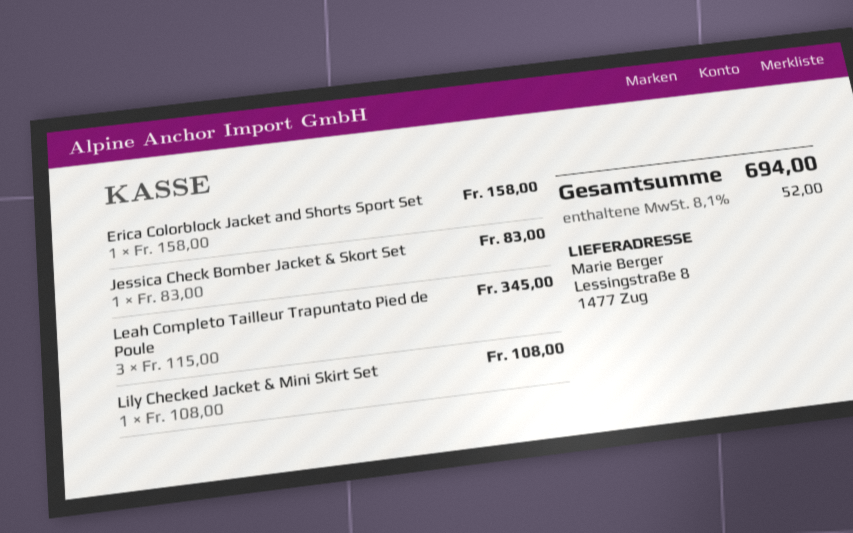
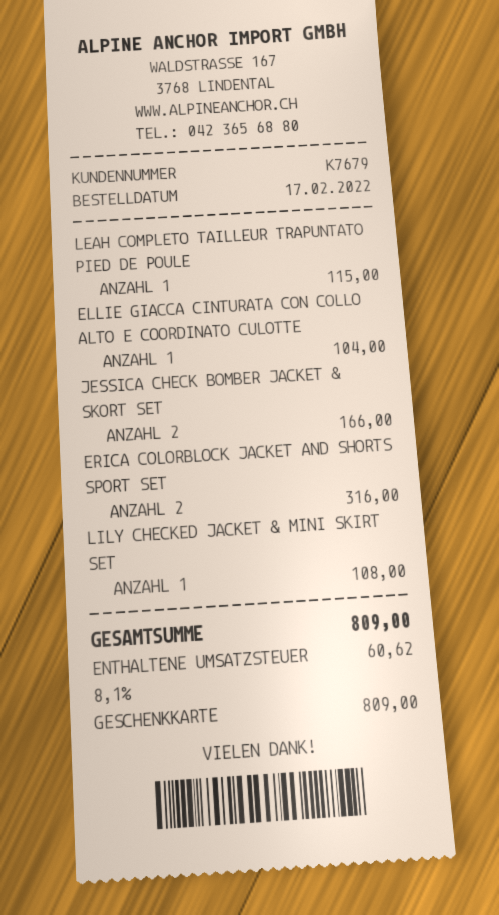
Erica Colorblock Jacket and Shorts Sport Set: 1 for 158.00 -> 2 for 316.00
Jessica Check Bomber Jacket & Skort Set: 1 for 83.00 -> 2 for 166.00
Leah Completo Tailleur Trapuntato Pied de Poule: 3 for 345.00 -> 1 for 115.00
ELLIE GIACCA CINTURATA CON COLLO ALTO E COORDINATO CULOTTE: none -> 1 for 104.00
tax: 8.1% = 52.00 -> 8.1% = 60.62
total: 694.00 -> 809.00

